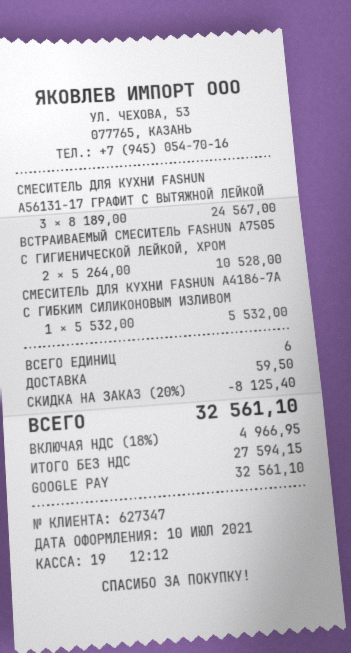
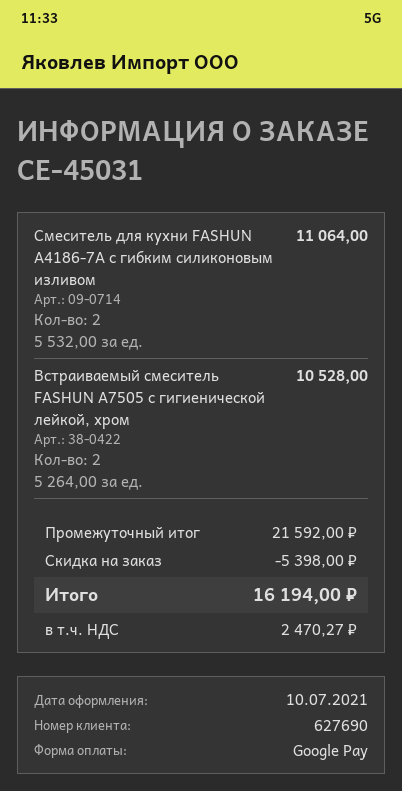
customer number: 627347 -> 627690
СМЕСИТЕЛЬ ДЛЯ КУХНИ FASHUN A56131-17 ГРАФИТ С ВЫТЯЖНОЙ ЛЕЙКОЙ: 3 x 8189.00 = 24567.00 -> none
СМЕСИТЕЛЬ ДЛЯ КУХНИ FASHUN A4186-7A С ГИБКИМ СИЛИКОНОВЫМ ИЗЛИВОМ: 1 x 5532.00 = 5532.00 -> 2 x 5532.00 = 11064.00
discount: 8125.40 -> 5398.00
shipping: 59.50 -> none
tax: 4966.95 -> 2470.27
total: 32561.10 -> 16194.00

